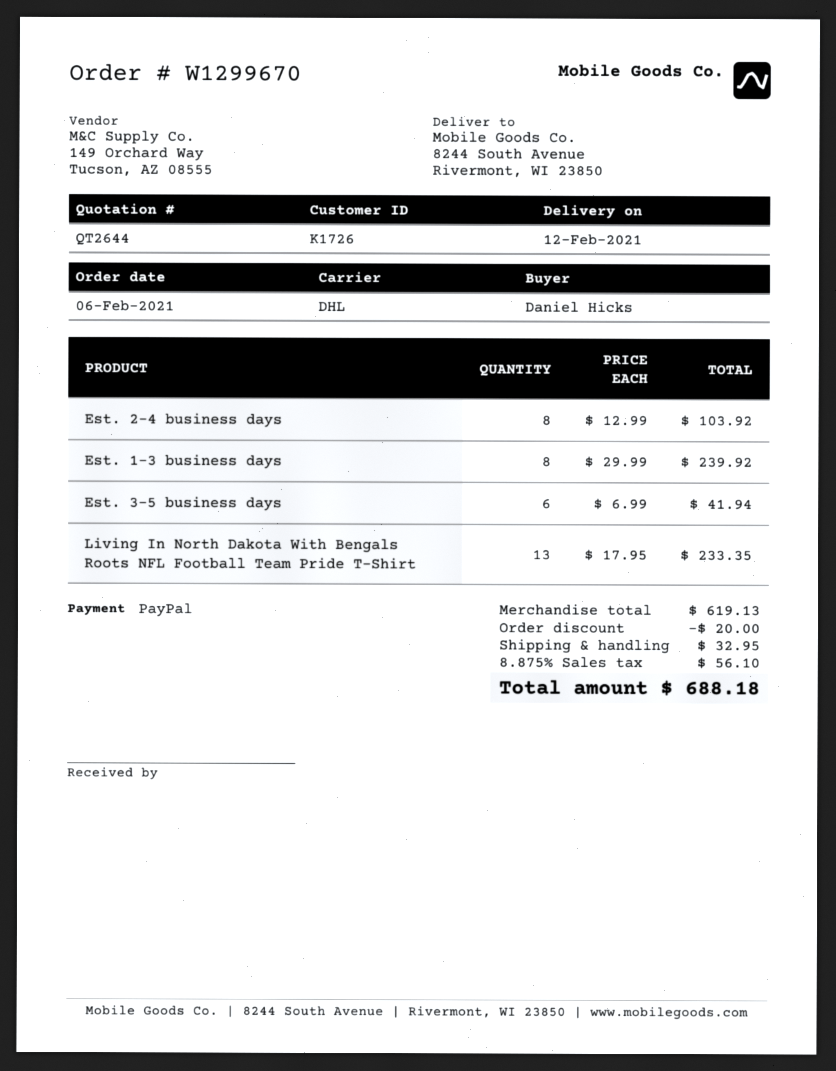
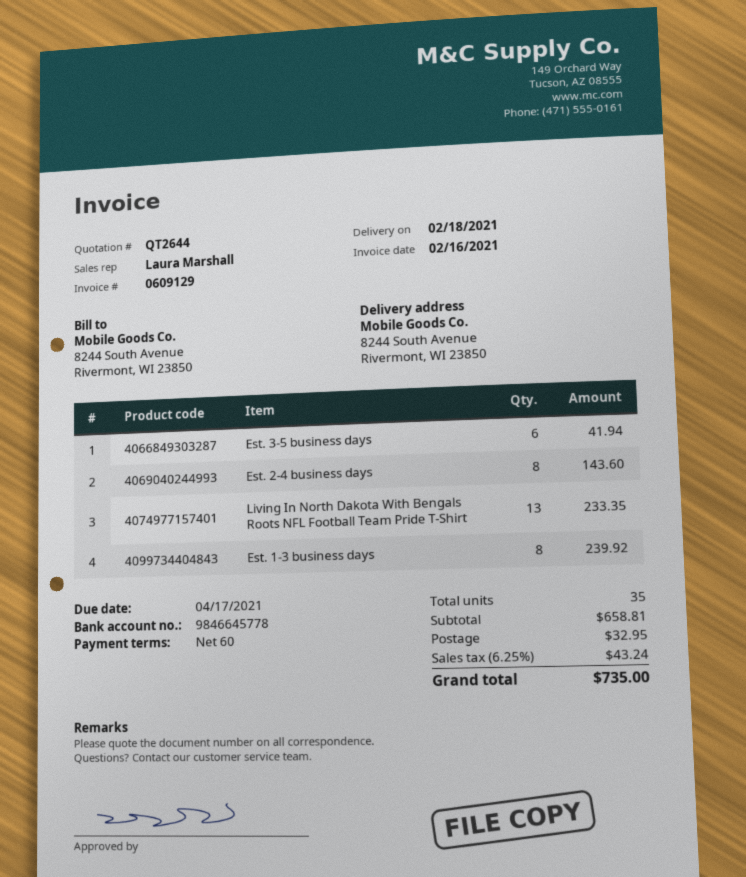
delivery date: 2021-02-12 -> 2021-02-18
Est. 2-4 business days: 8 for 103.92 -> 8 for 143.60
subtotal: 619.13 -> 658.81
discount: 20.00 -> none
tax: 8.875% = 56.10 -> 6.25% = 43.24
total: 688.18 -> 735.00

